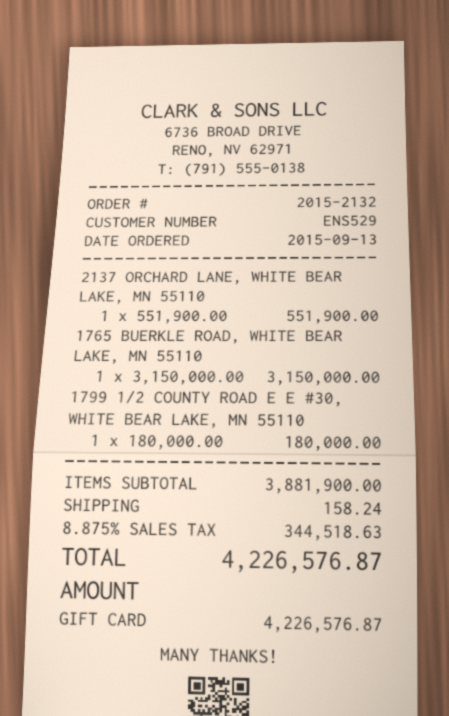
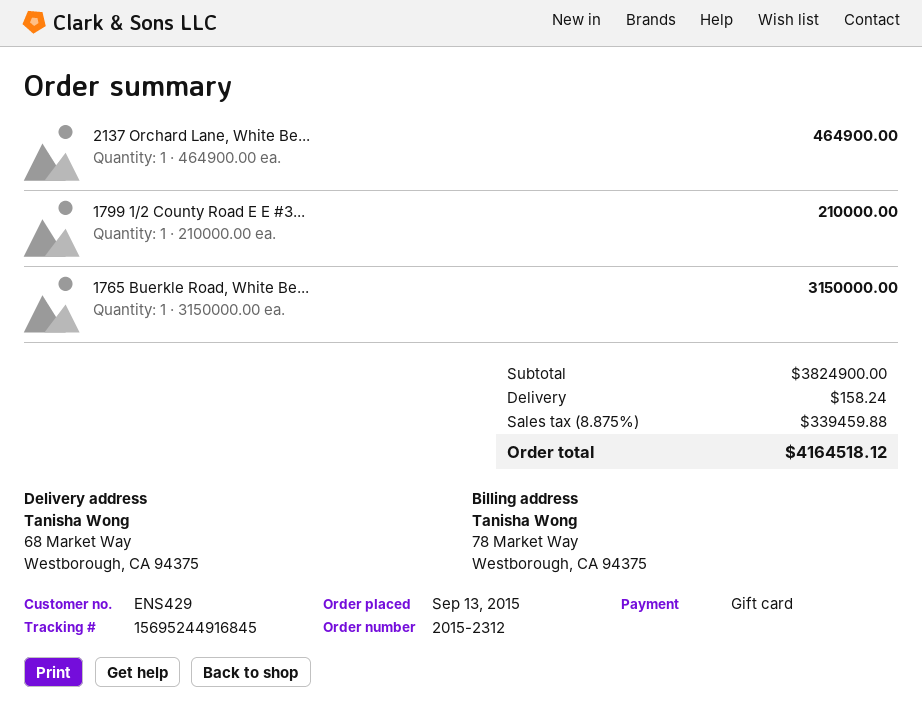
order number: 2015-2132 -> 2015-2312
customer number: ENS529 -> ENS429
2137 ORCHARD LANE, WHITE BEAR LAKE, MN 55110: 1 x 551900.00 = 551900.00 -> 1 x 464900.00 = 464900.00
1799 1/2 COUNTY ROAD E E #30, WHITE BEAR LAKE, MN 55110: 1 x 180000.00 = 180000.00 -> 1 x 210000.00 = 210000.00
subtotal: 3881900.00 -> 3824900.00
tax: 8.875% = 344518.63 -> 8.875% = 339459.88
total: 4226576.87 -> 4164518.12

